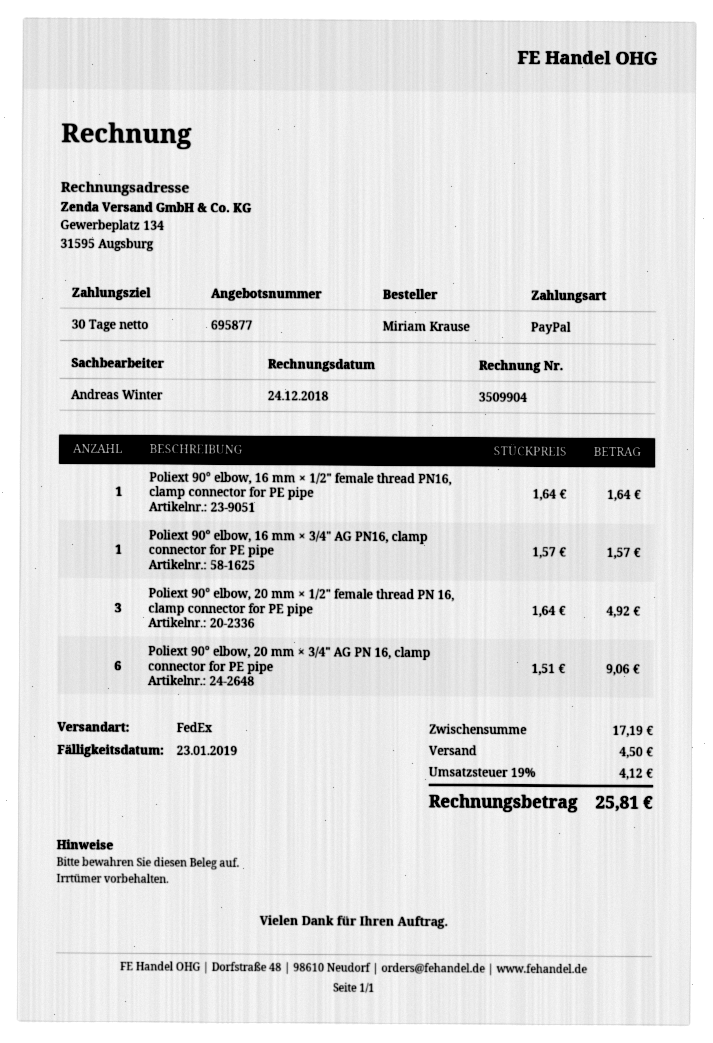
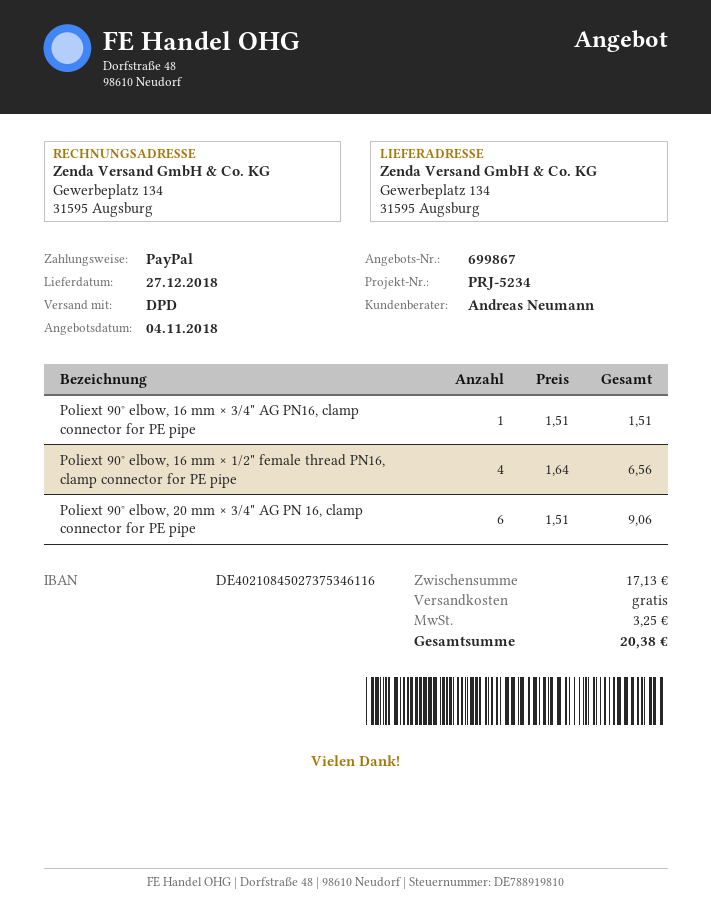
quote number: 695877 -> 699867
sales rep: Andreas Winter -> Andreas Neumann
shipping method: FedEx -> DPD
Poliext 90° elbow, 16 mm × 1/2" female thread PN16, clamp connector for PE pipe: 1 x 1.64 = 1.64 -> 4 x 1.64 = 6.56
Poliext 90° elbow, 16 mm × 3/4" AG PN16, clamp connector for PE pipe: 1 x 1.57 = 1.57 -> 1 x 1.51 = 1.51
Poliext 90° elbow, 20 mm × 1/2" female thread PN 16, clamp connector for PE pipe: 3 x 1.64 = 4.92 -> none
subtotal: 17.19 -> 17.13
shipping: 4.50 -> 0.00
tax: 4.12 -> 3.25
total: 25.81 -> 20.38

